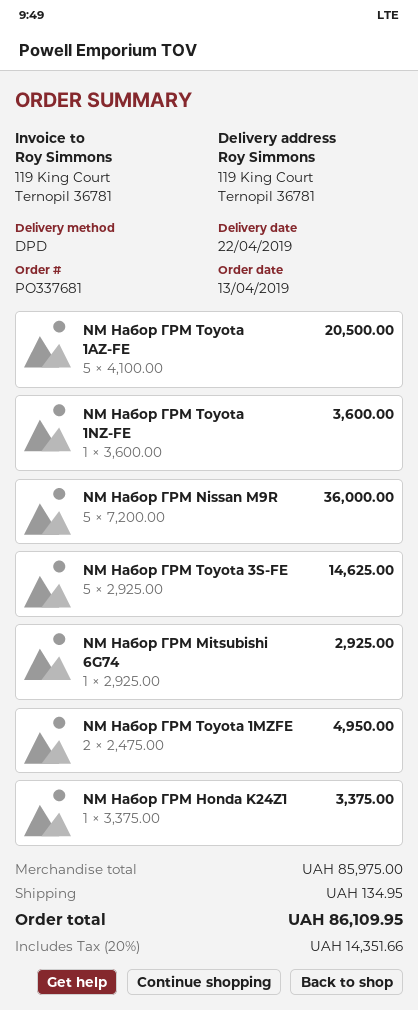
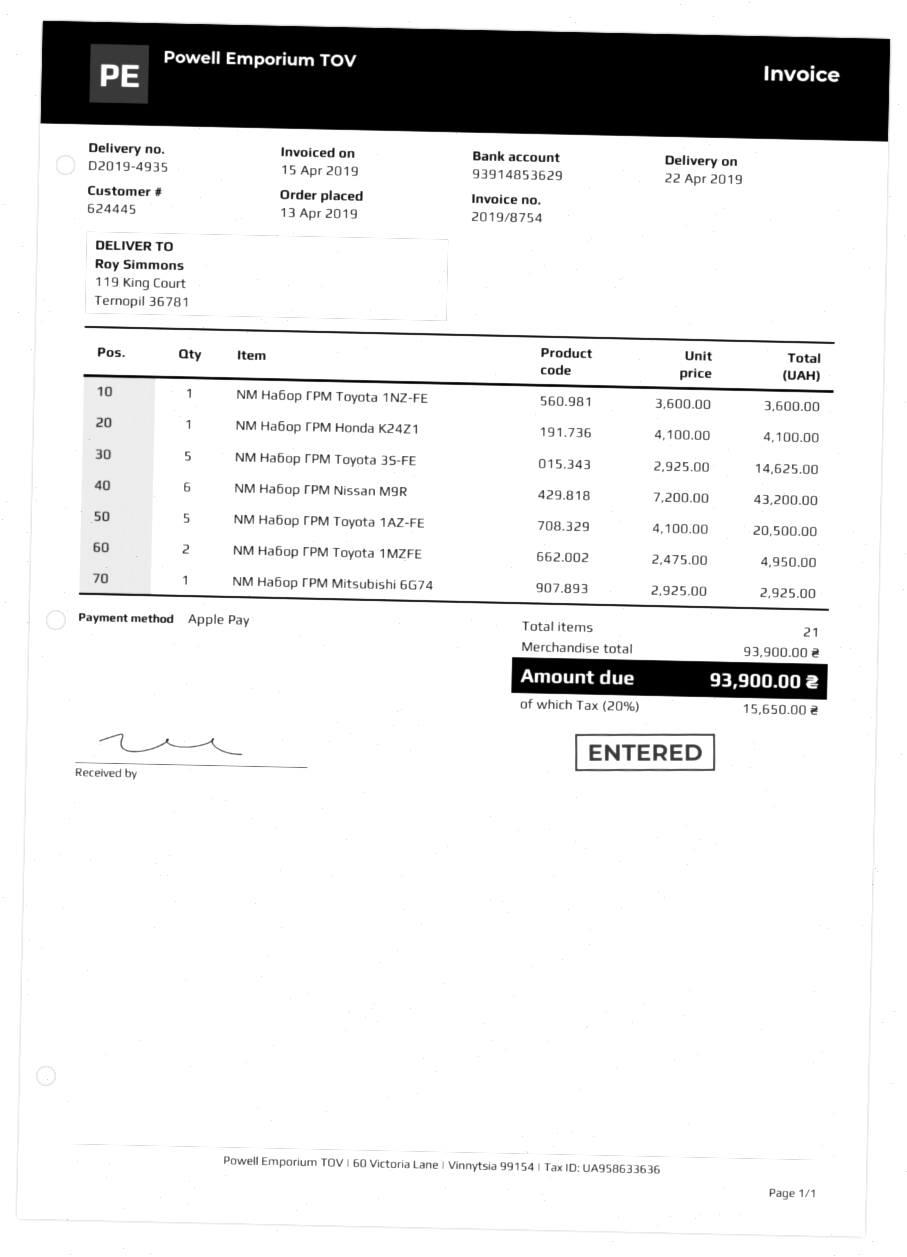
NM Набор ГРМ Nissan M9R: 5 x 7200.00 = 36000.00 -> 6 x 7200.00 = 43200.00
NM Набор ГРМ Honda K24Z1: 1 x 3375.00 = 3375.00 -> 1 x 4100.00 = 4100.00
subtotal: 85975.00 -> 93900.00
shipping: 134.95 -> none
tax: 20% = 14351.66 -> 20% = 15650.00
total: 86109.95 -> 93900.00

